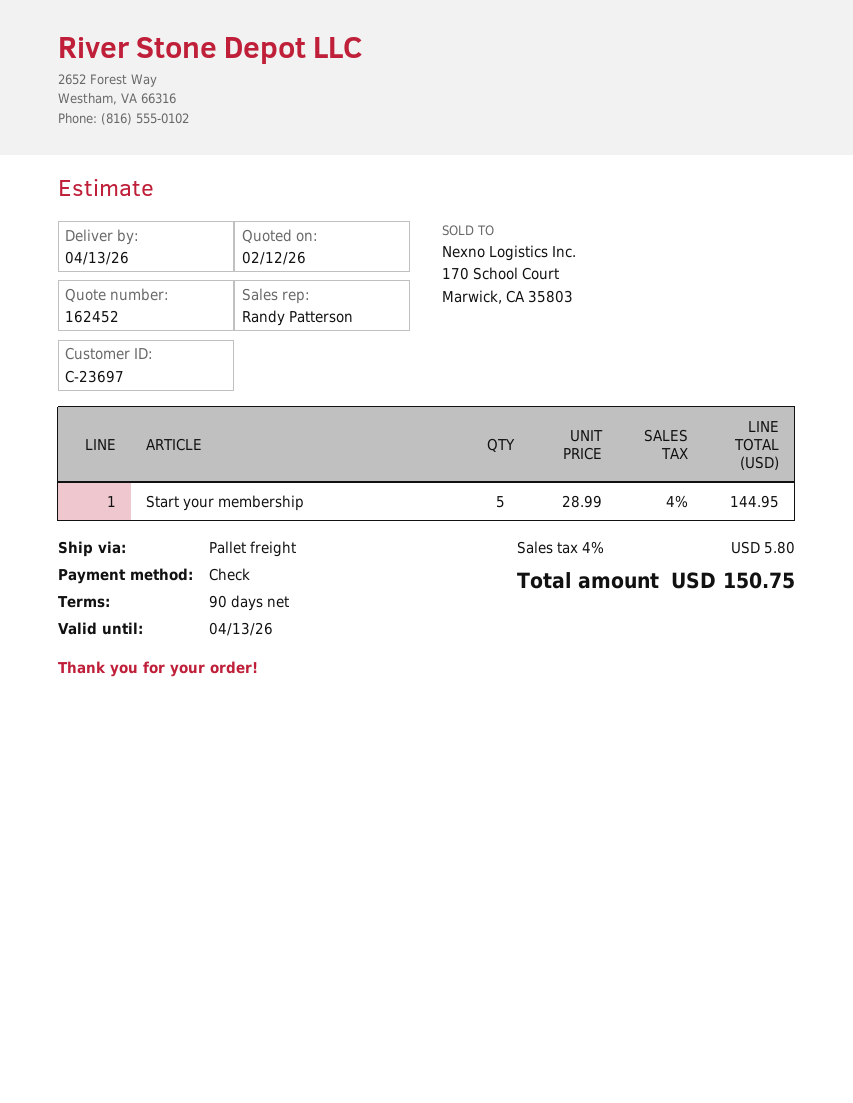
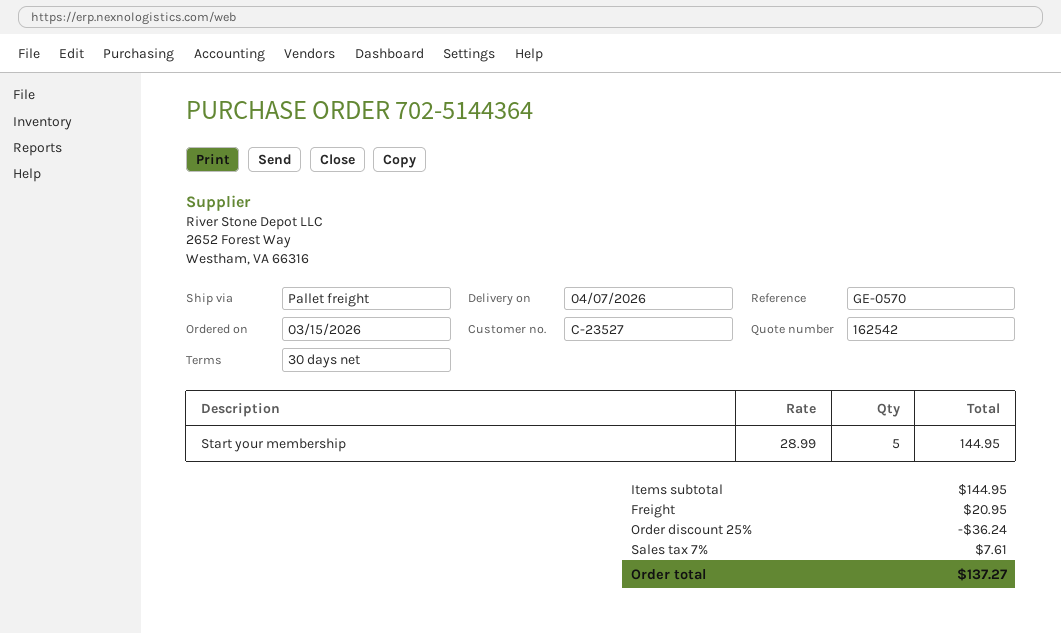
quote number: 162452 -> 162542
delivery date: 2026-04-13 -> 2026-04-07
payment terms: 90 days -> 30 days
customer number: C-23697 -> C-23527
discount: none -> 25% = 36.24
shipping: none -> 20.95
tax: 4% = 5.80 -> 7% = 7.61
total: 150.75 -> 137.27

